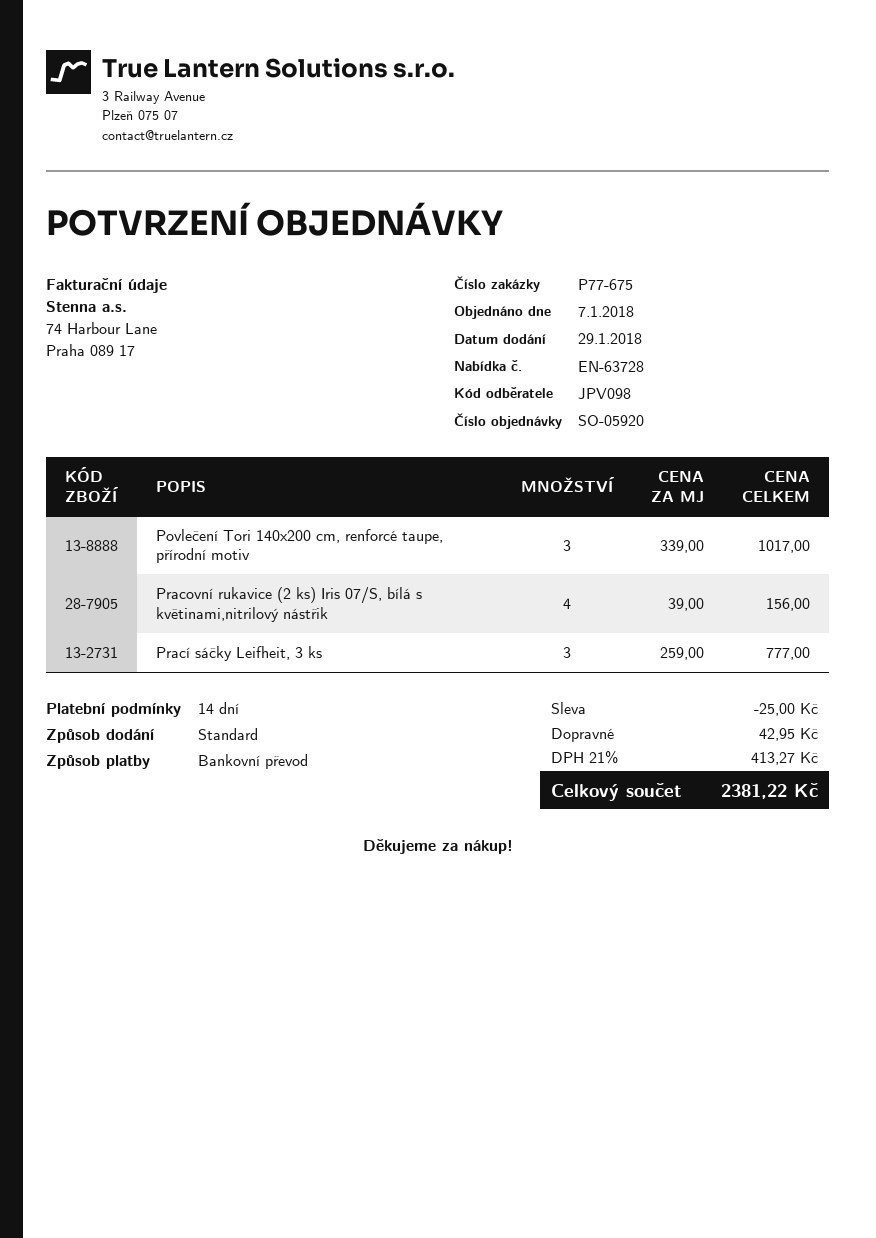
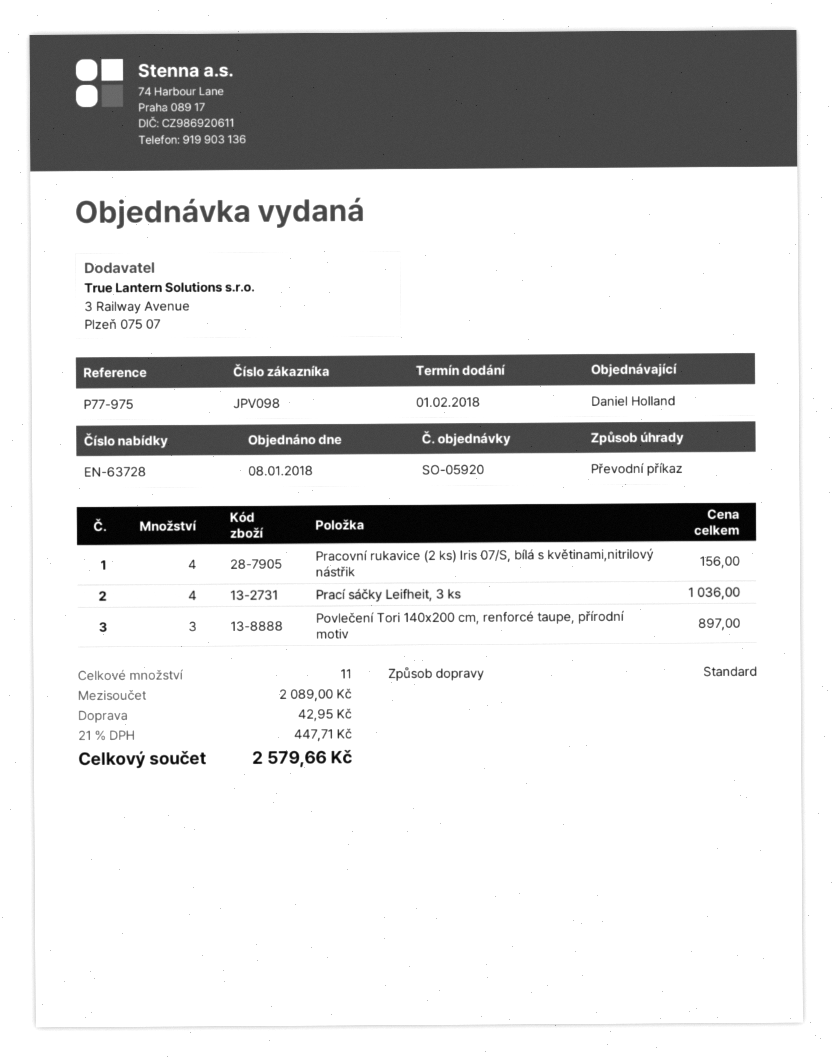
order date: 2018-01-07 -> 2018-01-08
delivery date: 2018-01-29 -> 2018-02-01
reference: P77-675 -> P77-975
Povlečení Tori 140x200 cm, renforcé taupe, přírodní motiv: 3 for 1017.00 -> 3 for 897.00
Prací sáčky Leifheit, 3 ks: 3 for 777.00 -> 4 for 1036.00
discount: 25.00 -> none
tax: 21% = 413.27 -> 21% = 447.71
total: 2381.22 -> 2579.66

